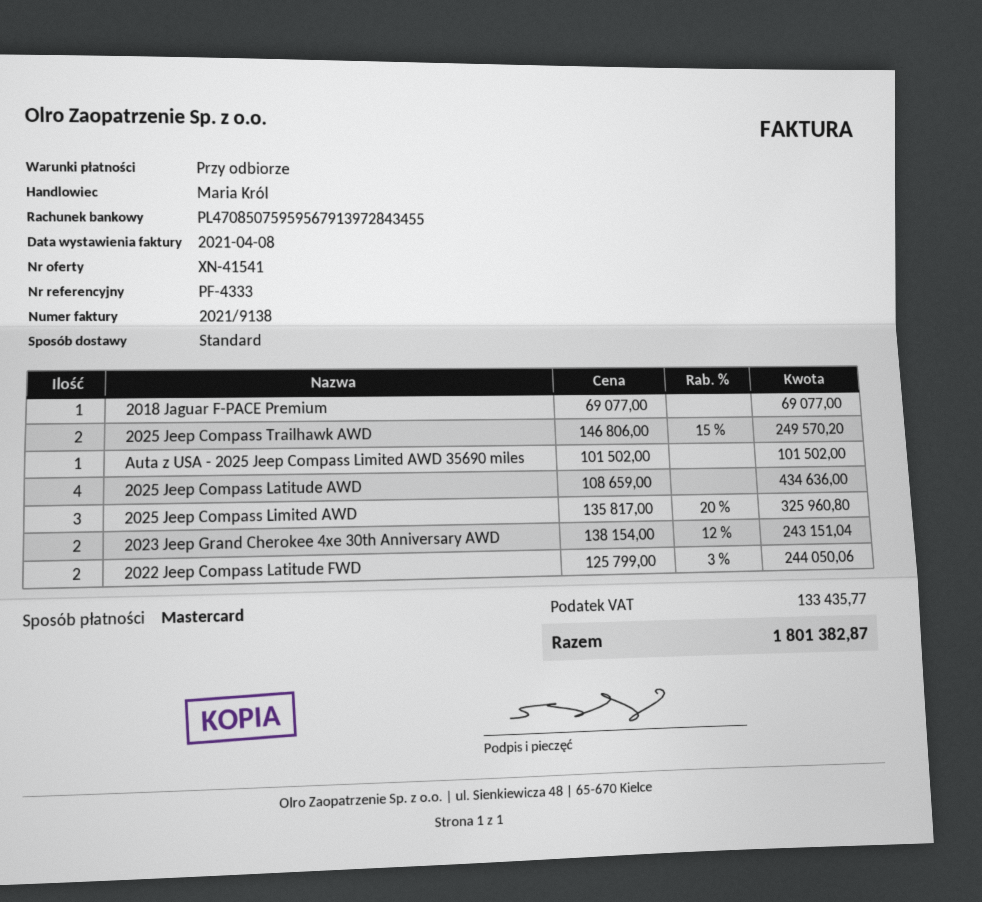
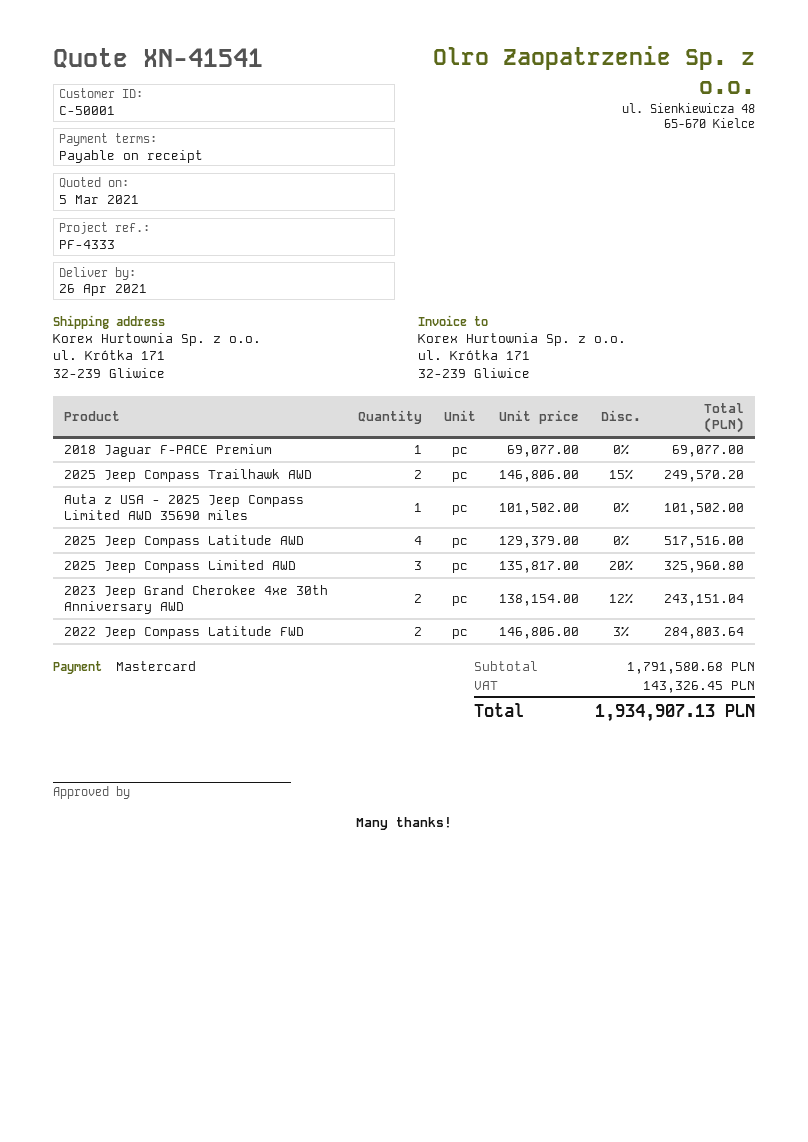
2025 Jeep Compass Latitude AWD: 4 x 108659.00 = 434636.00 -> 4 x 129379.00 = 517516.00
2022 Jeep Compass Latitude FWD: 2 x 125799.00 - 3% = 244050.06 -> 2 x 146806.00 - 3% = 284803.64
tax: 133435.77 -> 143326.45
total: 1801382.87 -> 1934907.13

